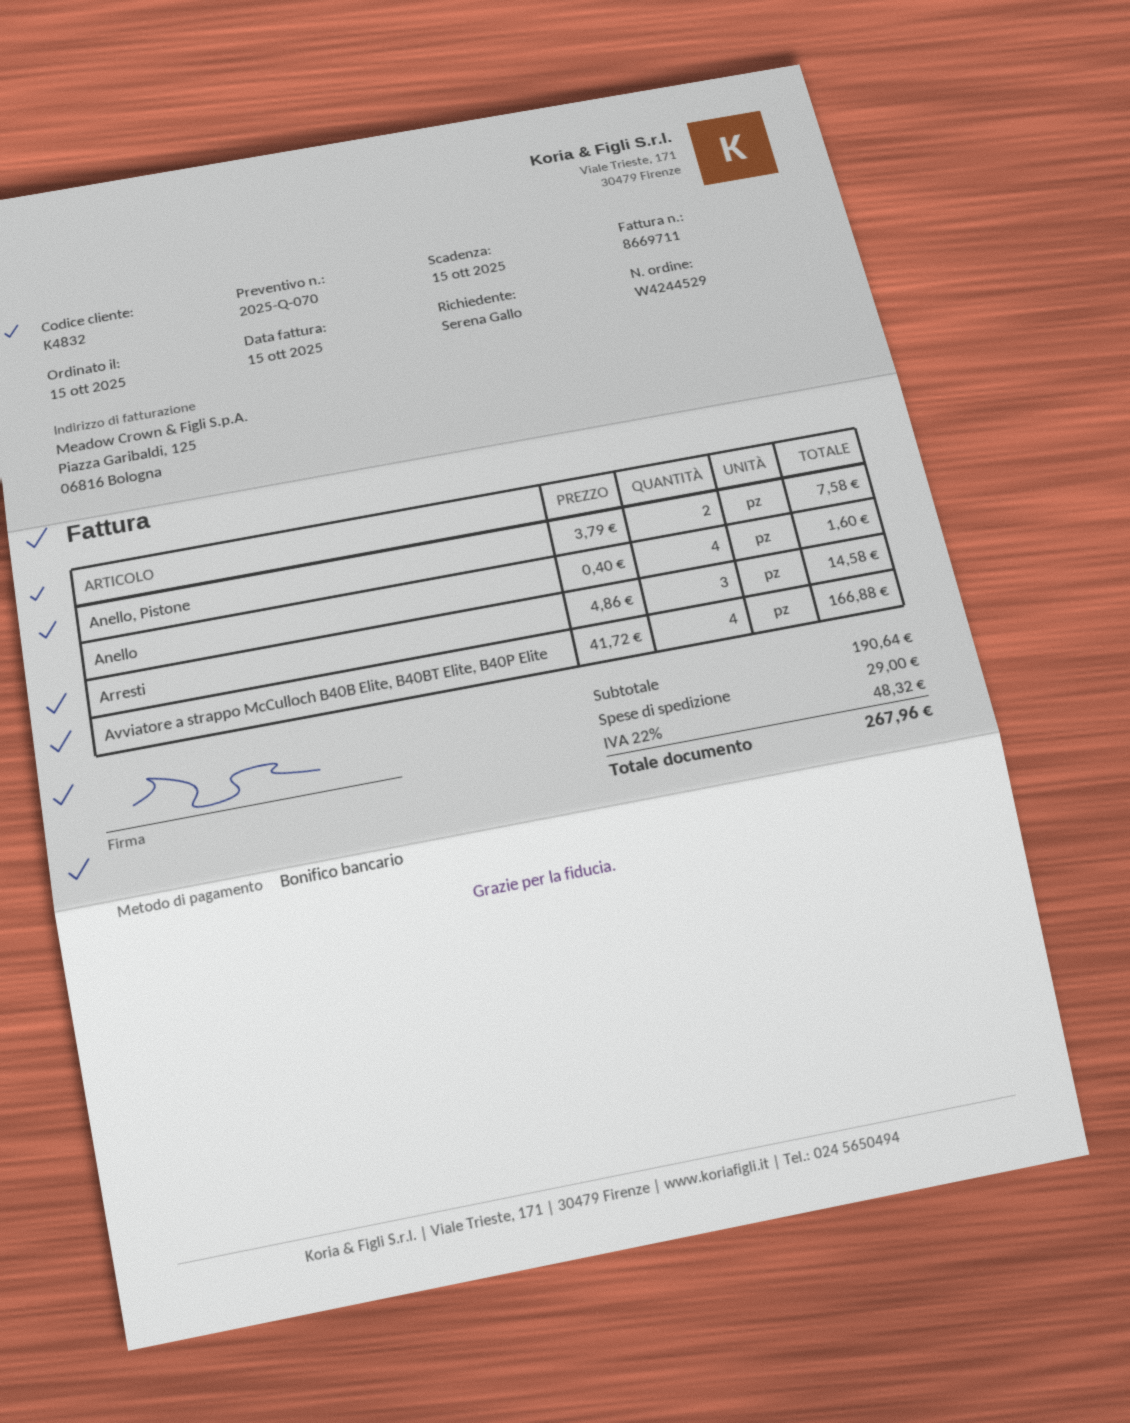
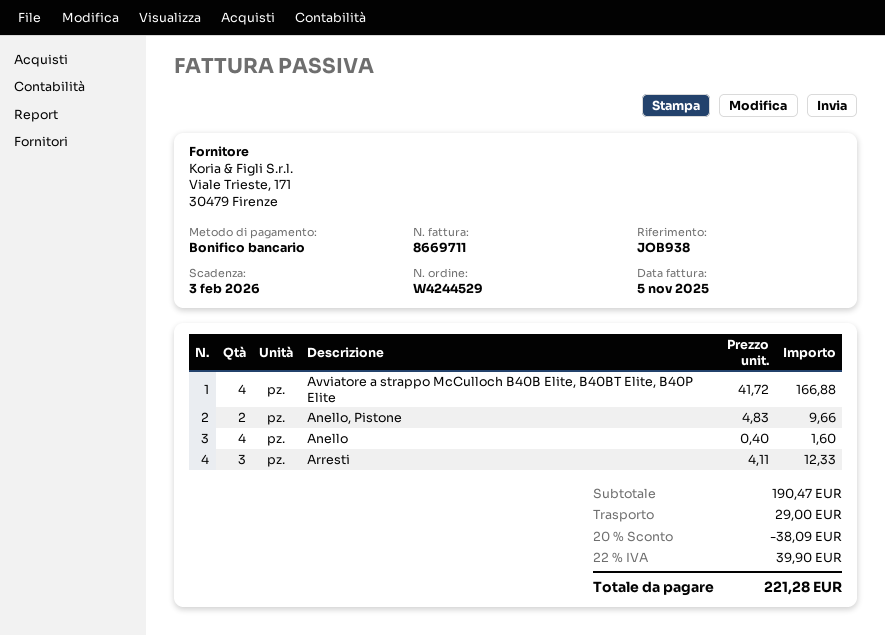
invoice date: 2025-10-15 -> 2025-11-05
due date: 2025-10-15 -> 2026-02-03
Anello, Pistone: 2 x 3.79 = 7.58 -> 2 x 4.83 = 9.66
Arresti: 3 x 4.86 = 14.58 -> 3 x 4.11 = 12.33
subtotal: 190.64 -> 190.47
discount: none -> 20% = 38.09
tax: 22% = 48.32 -> 22% = 39.90
total: 267.96 -> 221.28

